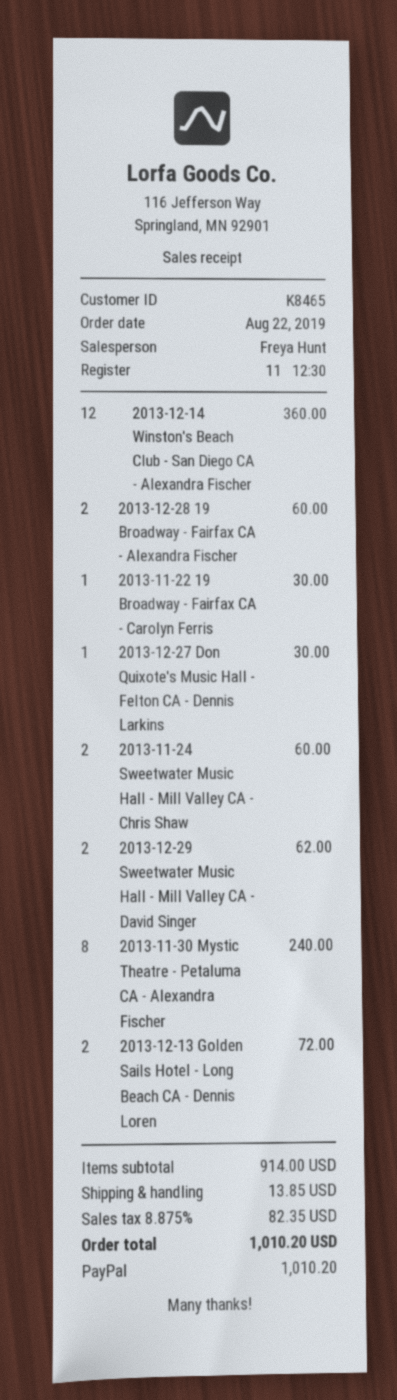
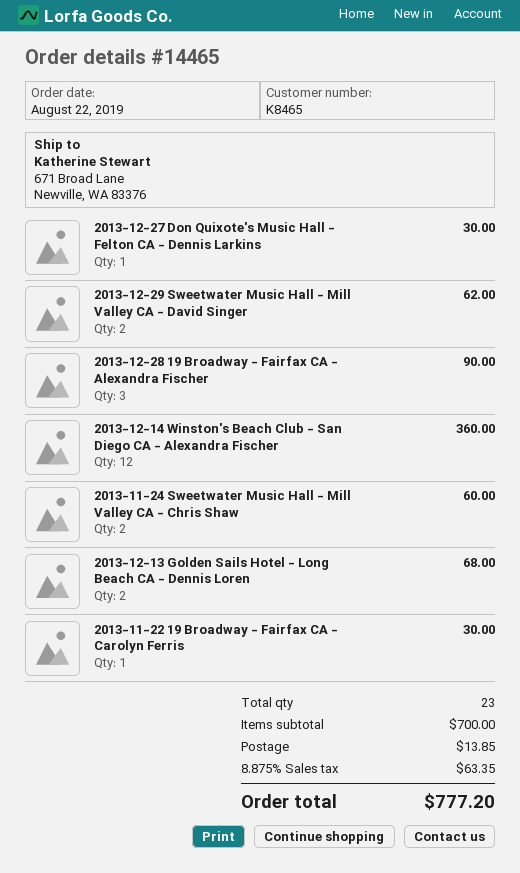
2013-12-28 19 Broadway - Fairfax CA - Alexandra Fischer: 2 for 60.00 -> 3 for 90.00
2013-11-30 Mystic Theatre - Petaluma CA - Alexandra Fischer: 8 for 240.00 -> none
2013-12-13 Golden Sails Hotel - Long Beach CA - Dennis Loren: 2 for 72.00 -> 2 for 68.00
subtotal: 914.00 -> 700.00
tax: 8.875% = 82.35 -> 8.875% = 63.35
total: 1010.20 -> 777.20

